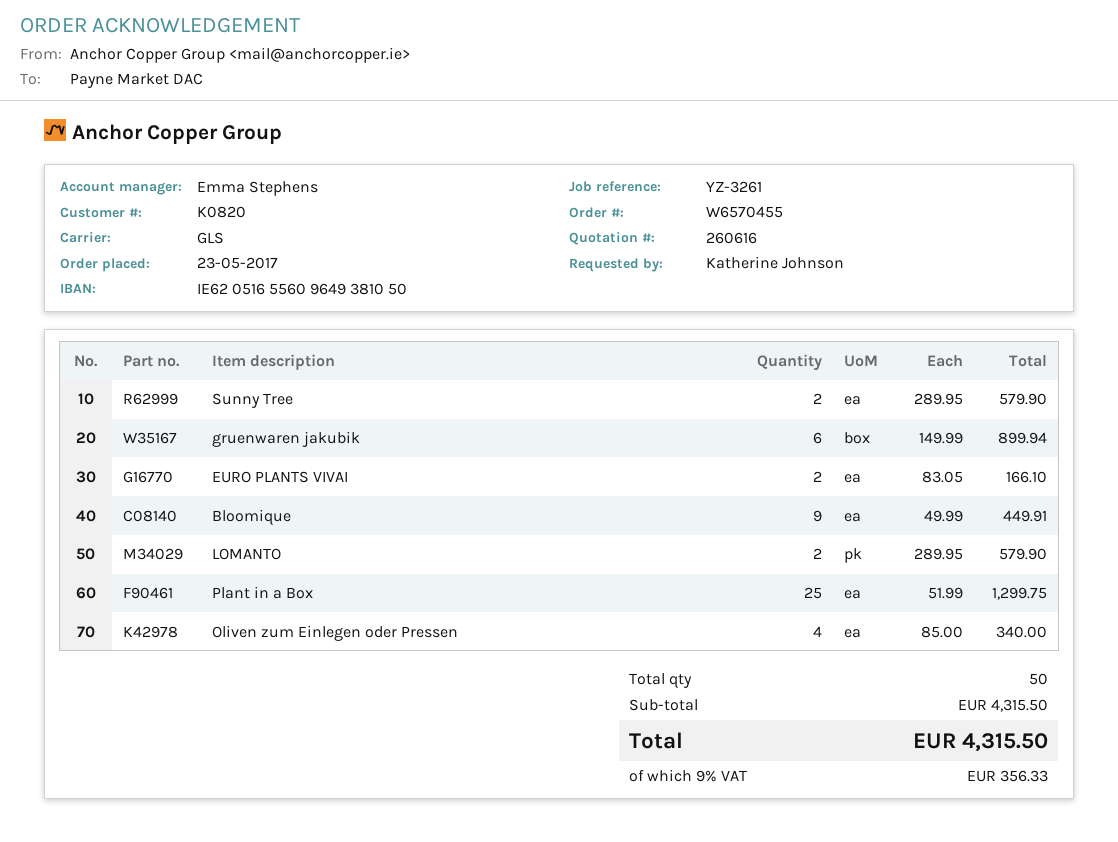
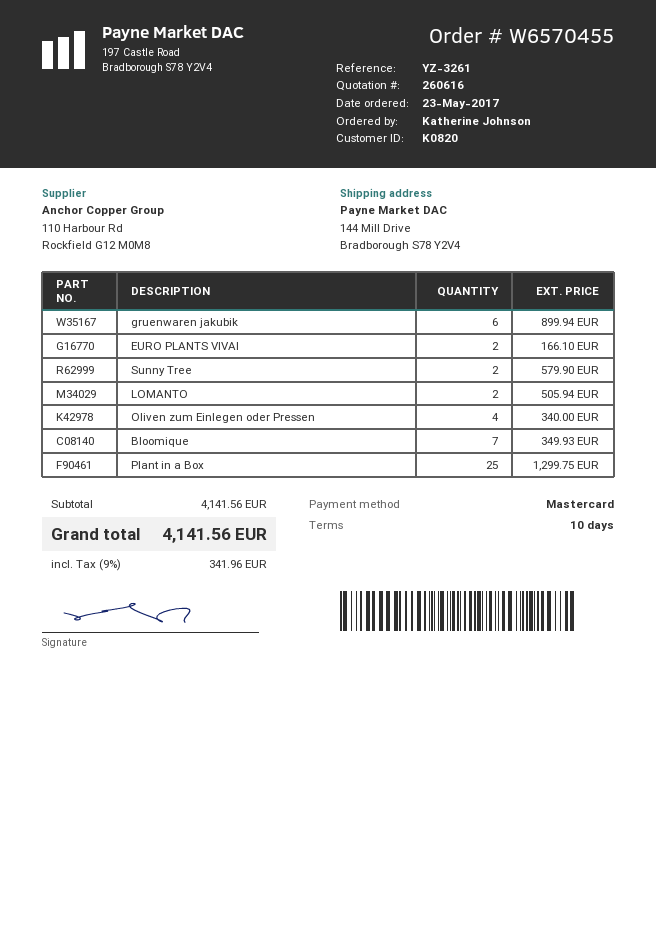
Bloomique: 9 for 449.91 -> 7 for 349.93
LOMANTO: 2 for 579.90 -> 2 for 505.94
subtotal: 4315.50 -> 4141.56
tax: 9% = 356.33 -> 9% = 341.96
total: 4315.50 -> 4141.56

